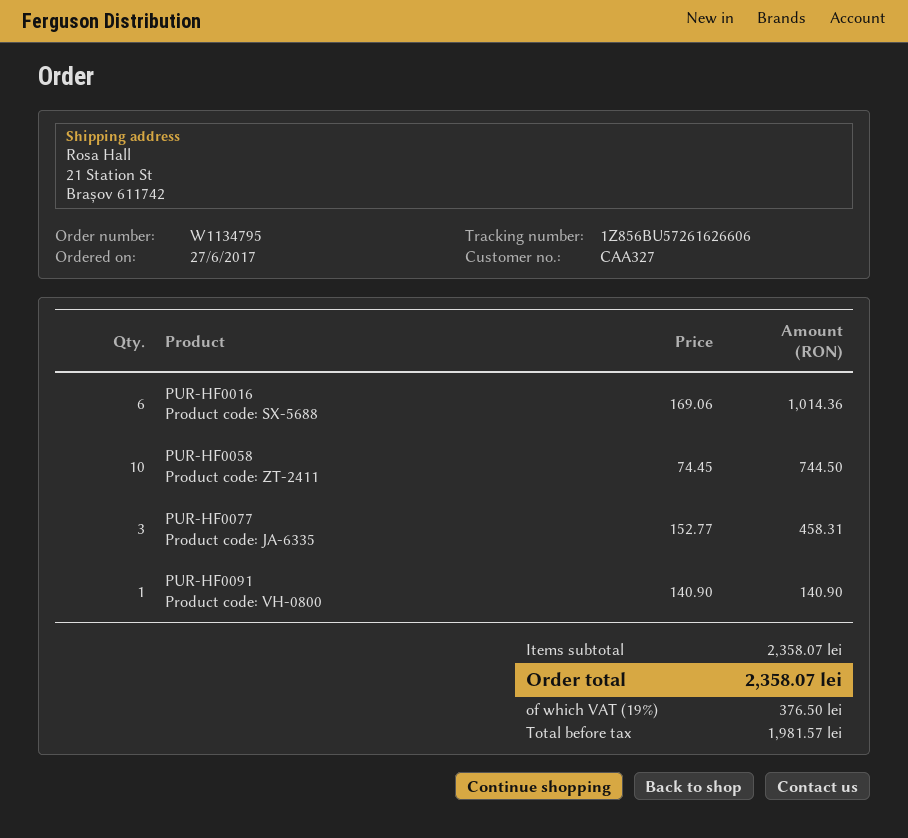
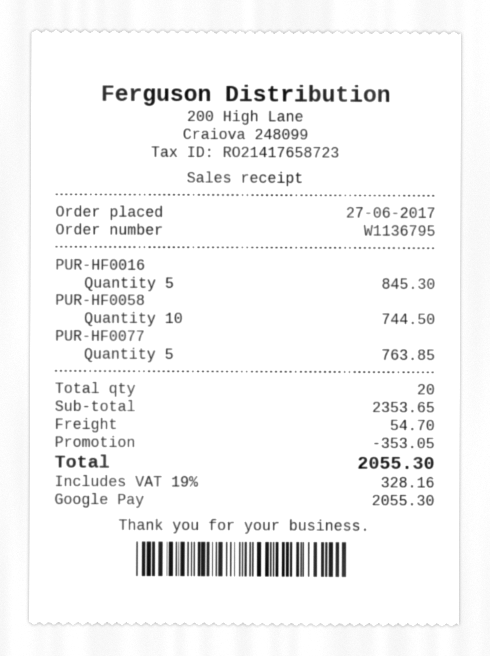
order number: W1134795 -> W1136795
PUR-HF0016: 6 for 1014.36 -> 5 for 845.30
PUR-HF0077: 3 for 458.31 -> 5 for 763.85
PUR-HF0091: 1 for 140.90 -> none
subtotal: 2358.07 -> 2353.65
discount: none -> 353.05
shipping: none -> 54.70
tax: 19% = 376.50 -> 19% = 328.16
total: 2358.07 -> 2055.30

